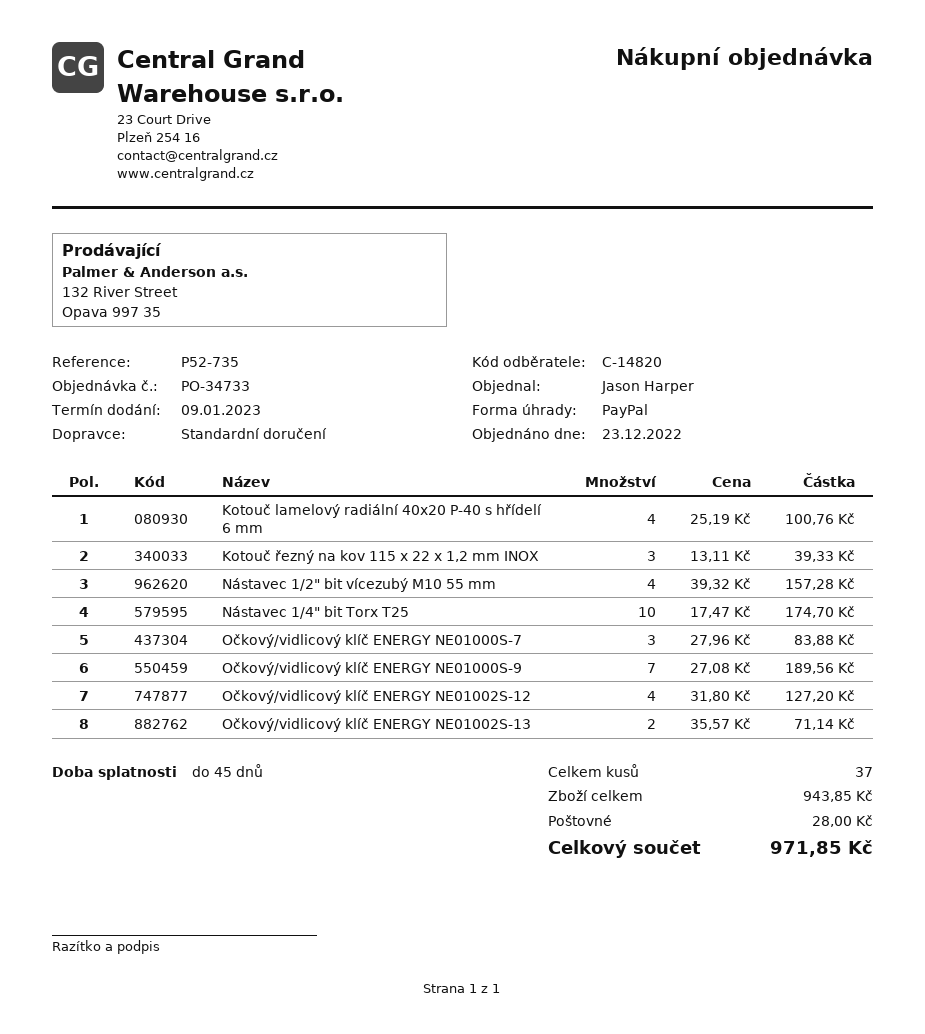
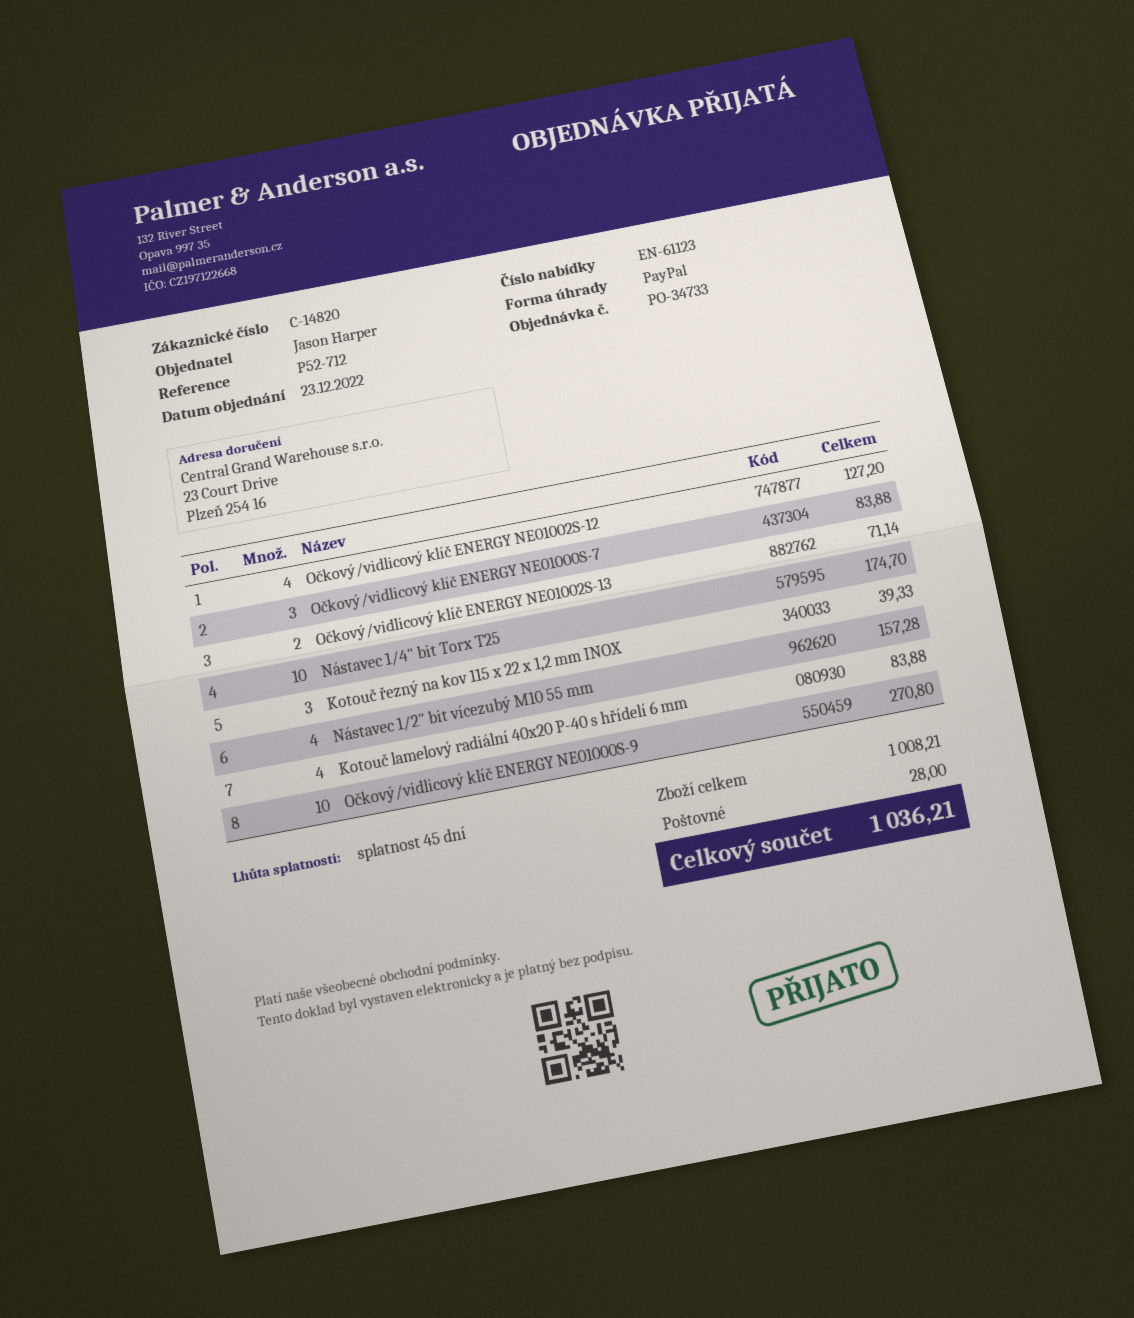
reference: P52-735 -> P52-712
Kotouč lamelový radiální 40x20 P-40 s hřídelí 6 mm: 4 for 100.76 -> 4 for 83.88
Očkový/vidlicový klíč ENERGY NE01000S-9: 7 for 189.56 -> 10 for 270.80
subtotal: 943.85 -> 1008.21
total: 971.85 -> 1036.21

